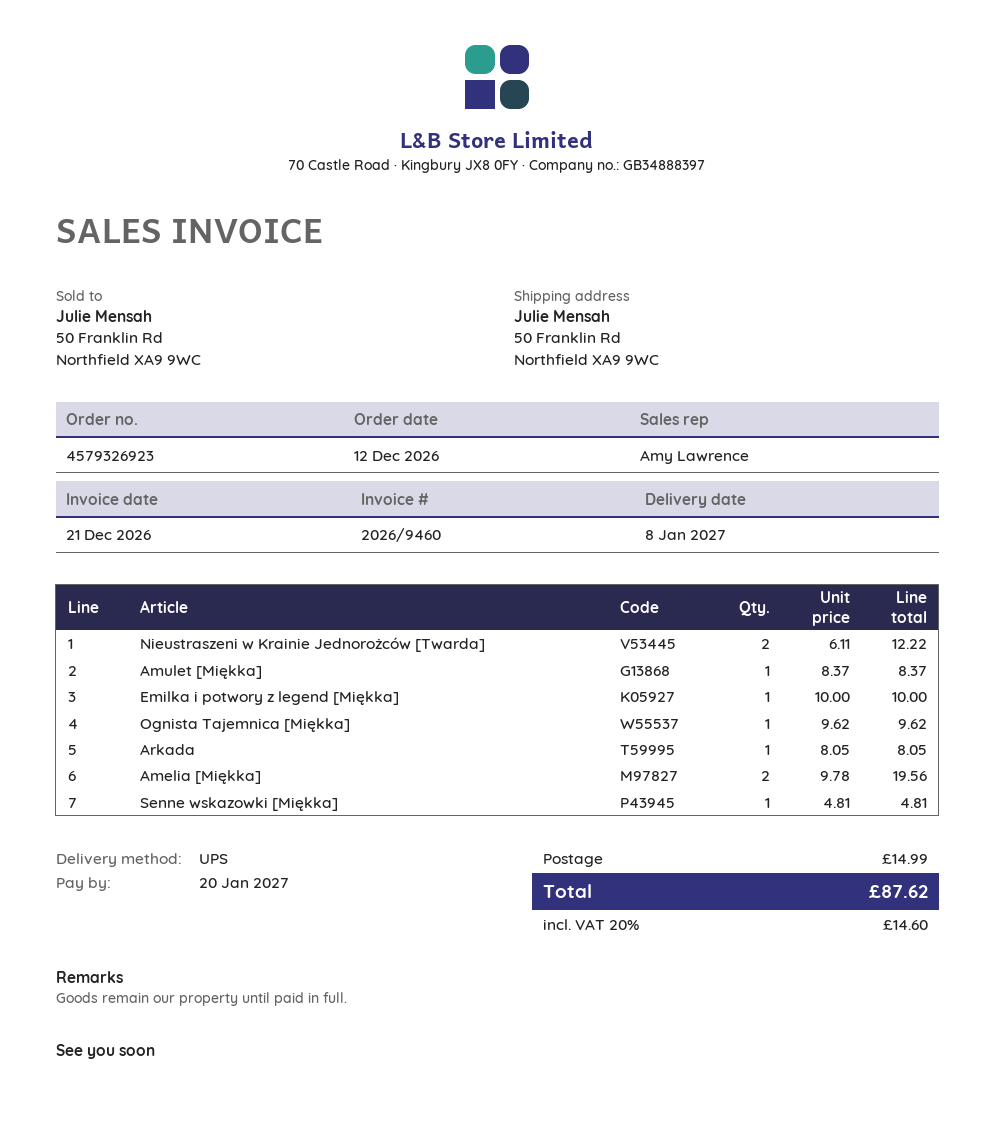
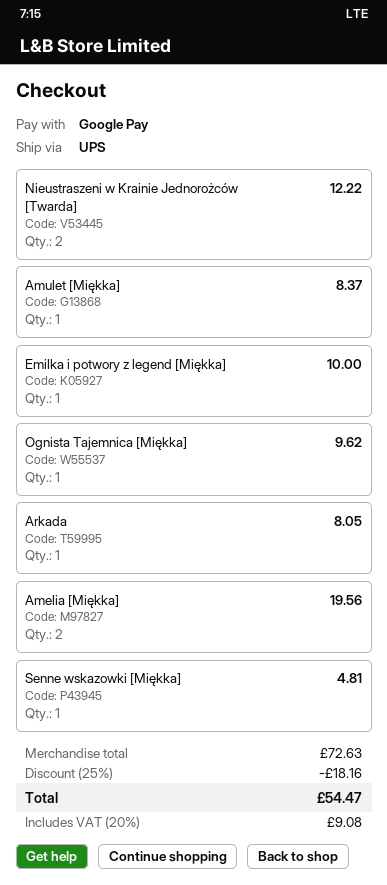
discount: none -> 25% = 18.16
shipping: 14.99 -> none
tax: 20% = 14.60 -> 20% = 9.08
total: 87.62 -> 54.47

